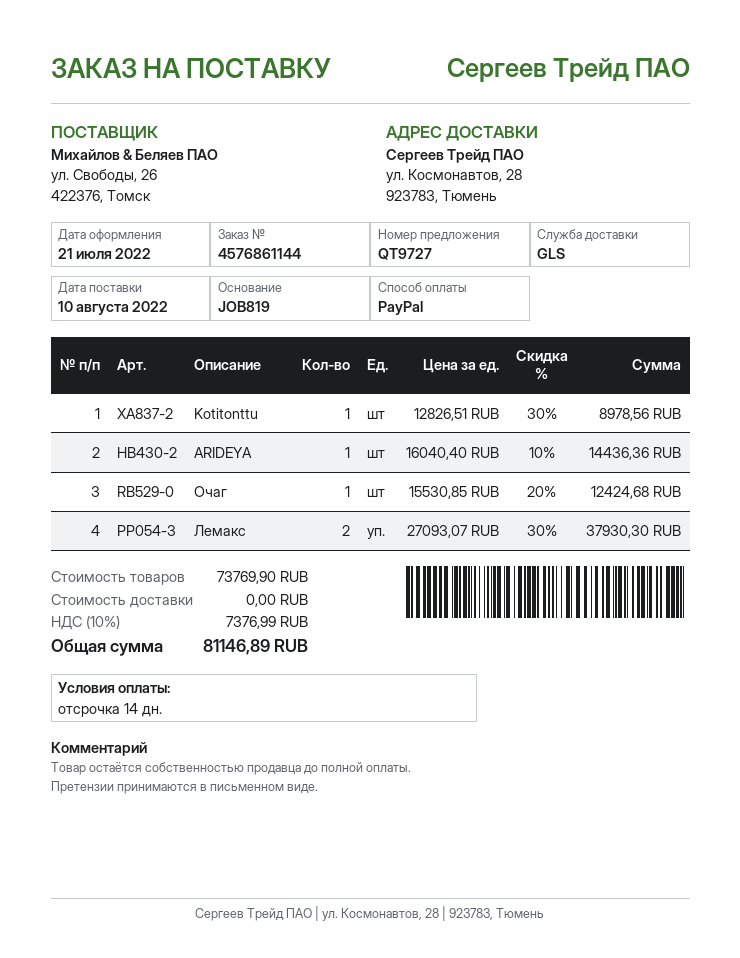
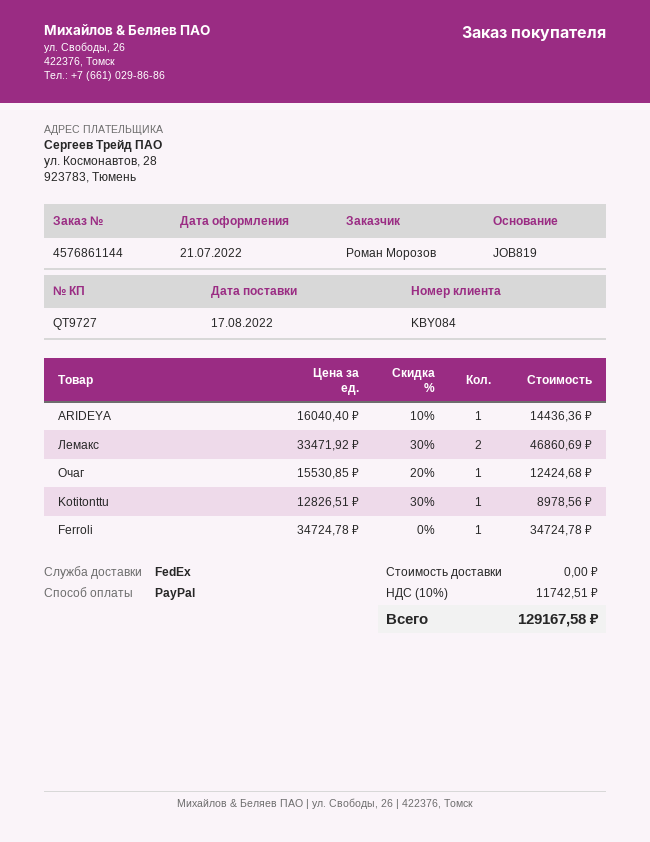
delivery date: 2022-08-10 -> 2022-08-17
shipping method: GLS -> FedEx
Лемакс: 2 x 27093.07 - 30% = 37930.30 -> 2 x 33471.92 - 30% = 46860.69
Ferroli: none -> 1 x 34724.78 = 34724.78
tax: 10% = 7376.99 -> 10% = 11742.51
total: 81146.89 -> 129167.58

